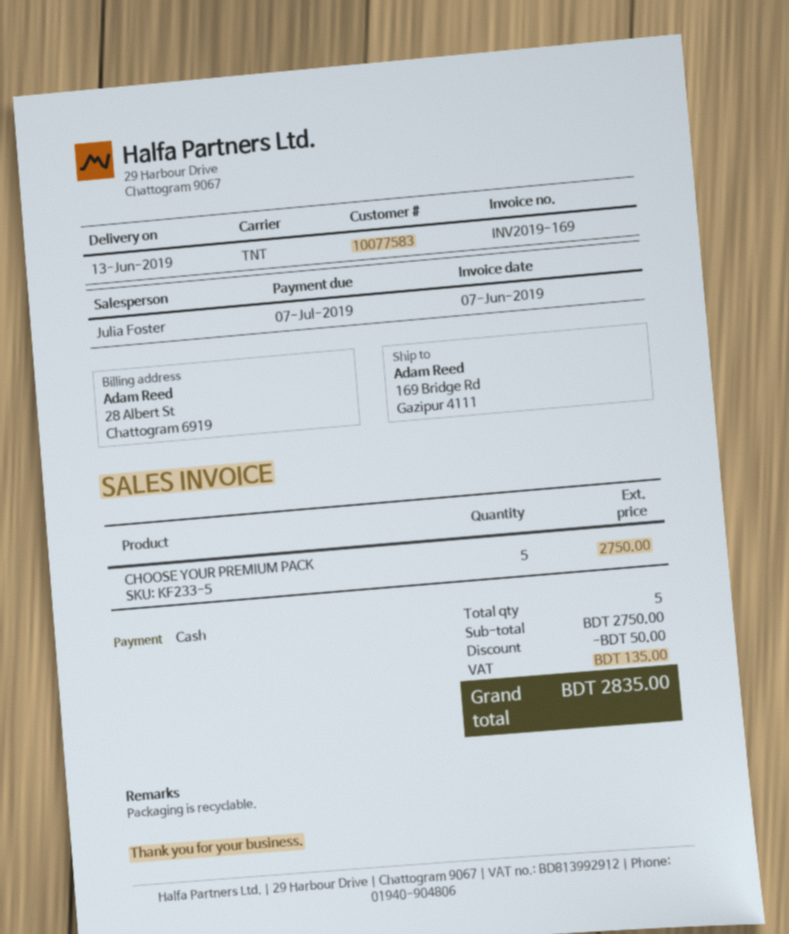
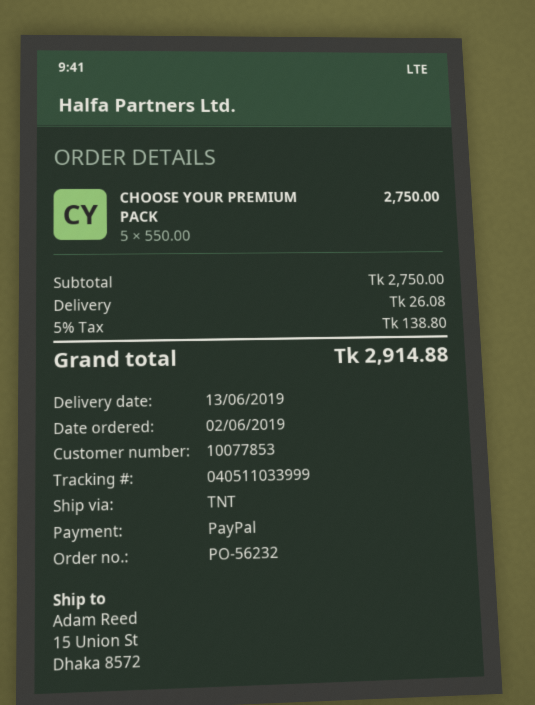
customer number: 10077583 -> 10077853
payment method: cash -> PayPal
ship to: 169 Bridge Rd, Gazipur 4111 -> 15 Union St, Dhaka 8572
discount: 50.00 -> none
shipping: none -> 26.08
tax: 135.00 -> 138.80
total: 2835.00 -> 2914.88

